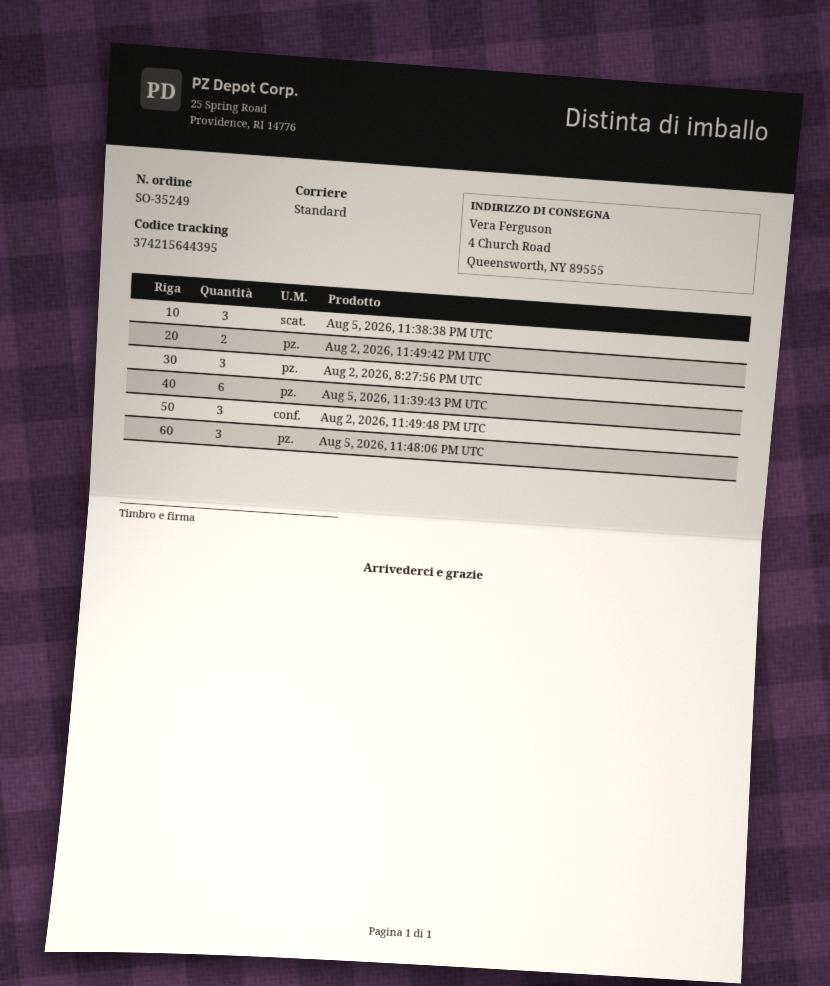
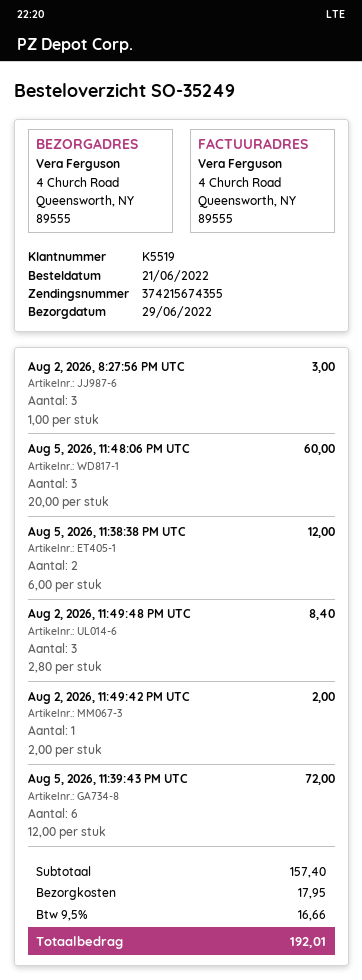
tracking number: 374215644395 -> 374215674355
Aug 5, 2026, 11:38:38 PM UTC: 3 -> 2
Aug 2, 2026, 11:49:42 PM UTC: 2 -> 1

